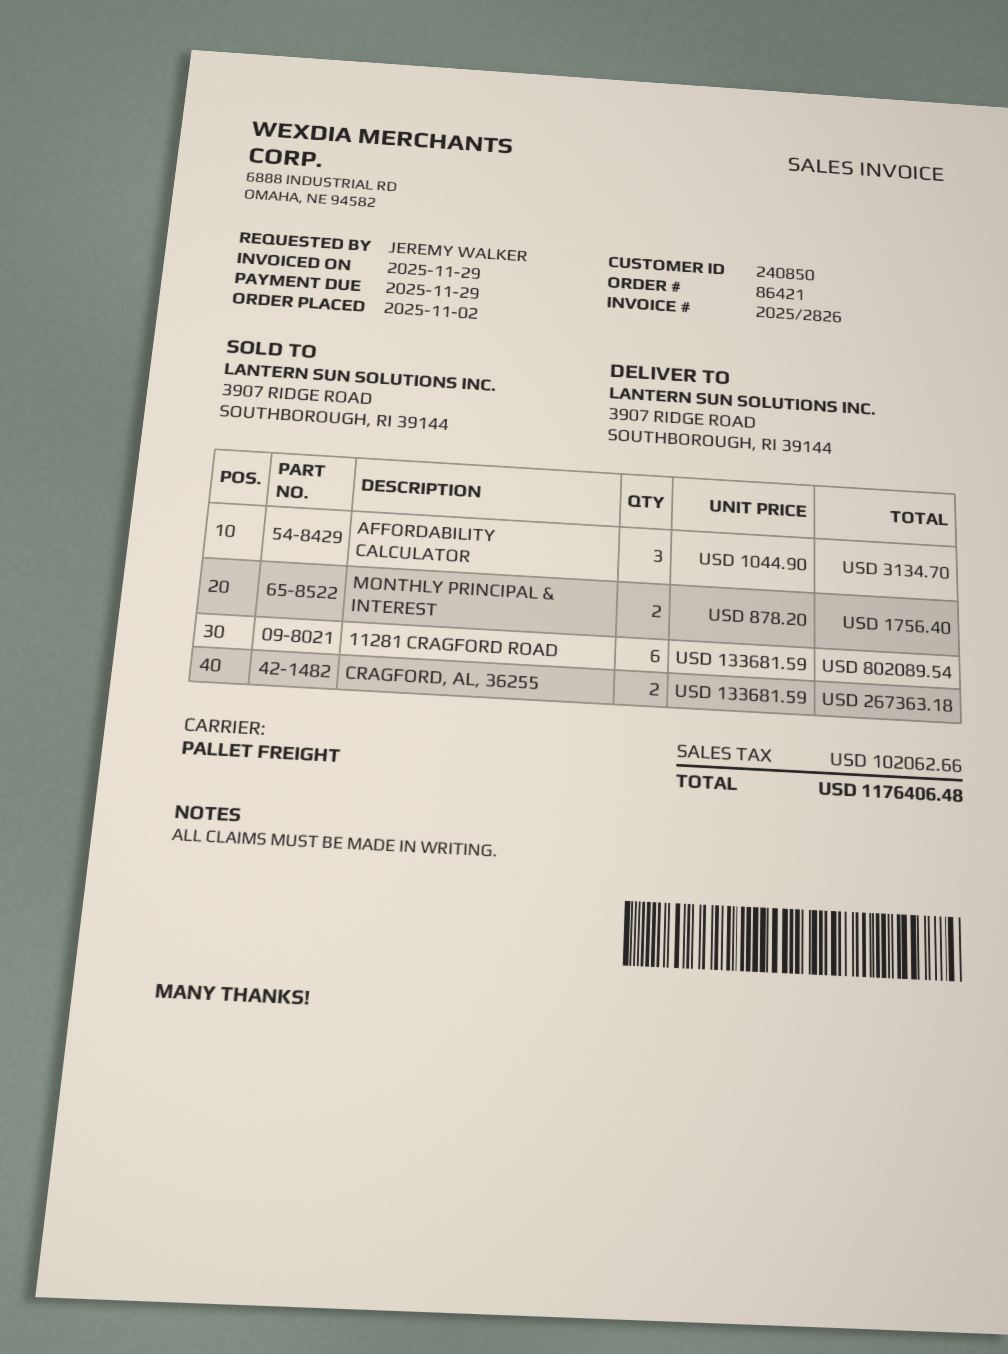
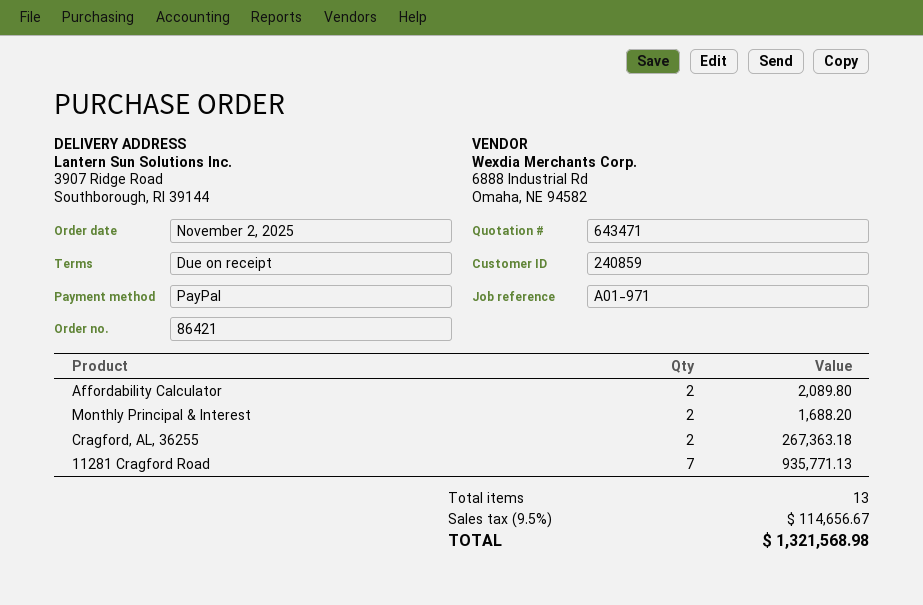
customer number: 240850 -> 240859
AFFORDABILITY CALCULATOR: 3 for 3134.70 -> 2 for 2089.80
MONTHLY PRINCIPAL & INTEREST: 2 for 1756.40 -> 2 for 1688.20
11281 CRAGFORD ROAD: 6 for 802089.54 -> 7 for 935771.13
tax: 102062.66 -> 114656.67
total: 1176406.48 -> 1321568.98

